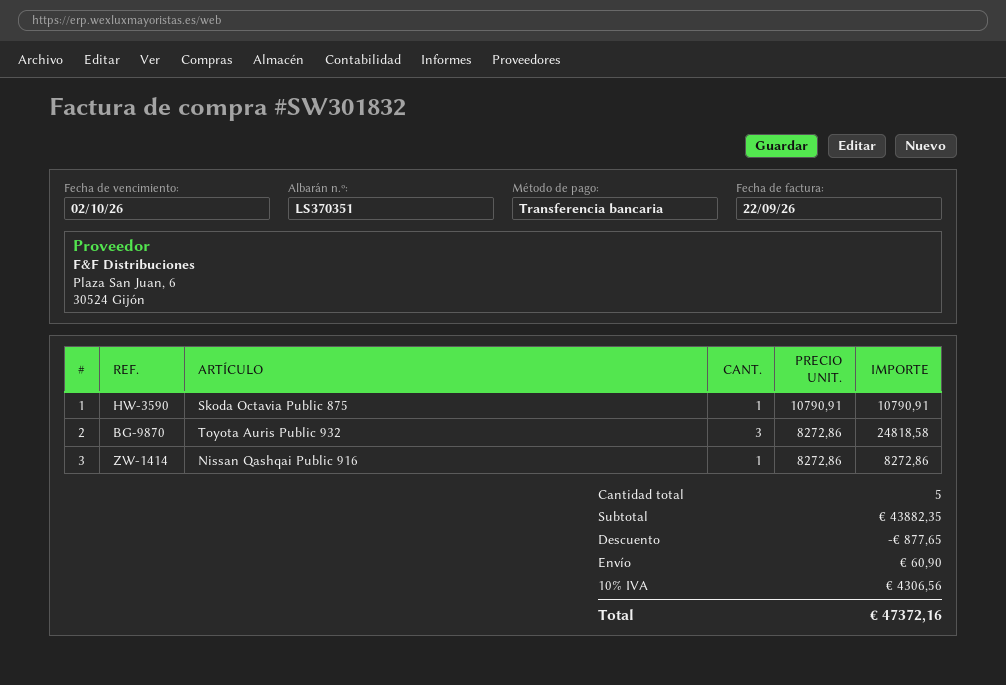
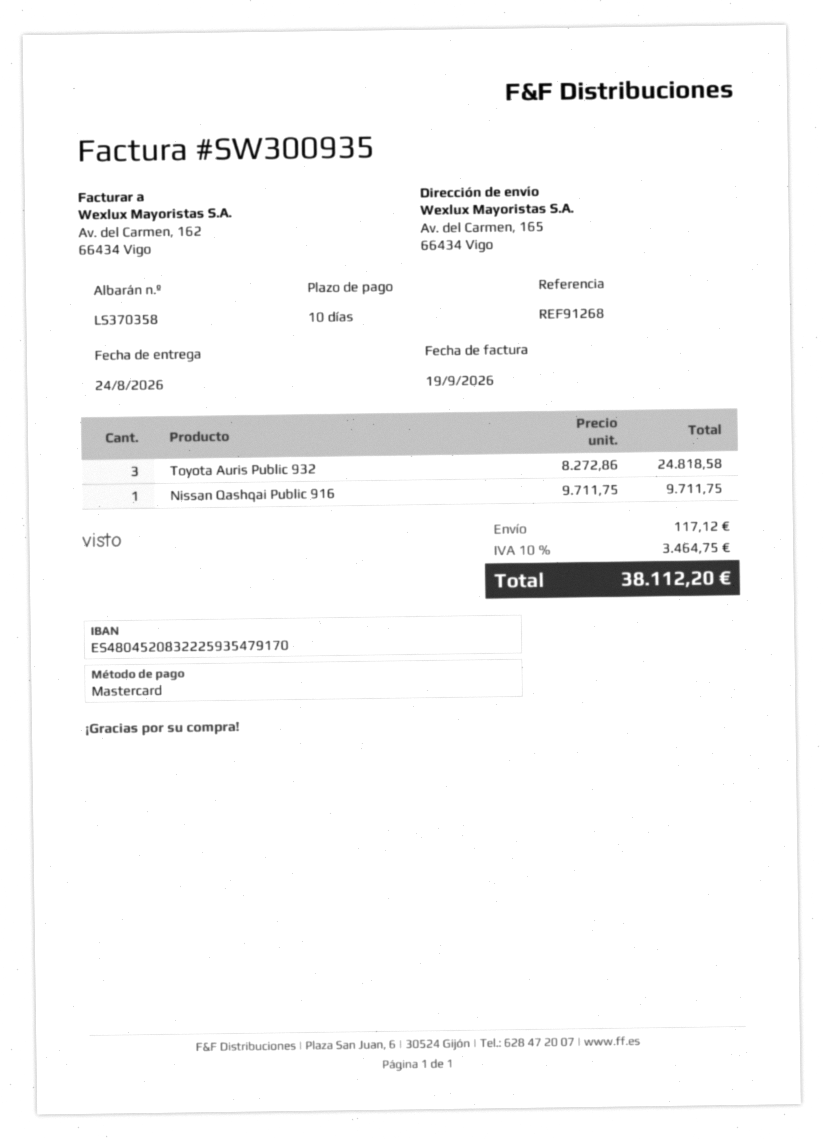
delivery note number: LS370351 -> LS370358
invoice number: SW301832 -> SW300935
invoice date: 2026-09-22 -> 2026-09-19
payment method: bank transfer -> Mastercard
Skoda Octavia Public 875: 1 x 10790.91 = 10790.91 -> none
Nissan Qashqai Public 916: 1 x 8272.86 = 8272.86 -> 1 x 9711.75 = 9711.75
discount: 877.65 -> none
shipping: 60.90 -> 117.12
tax: 10% = 4306.56 -> 10% = 3464.75
total: 47372.16 -> 38112.20

